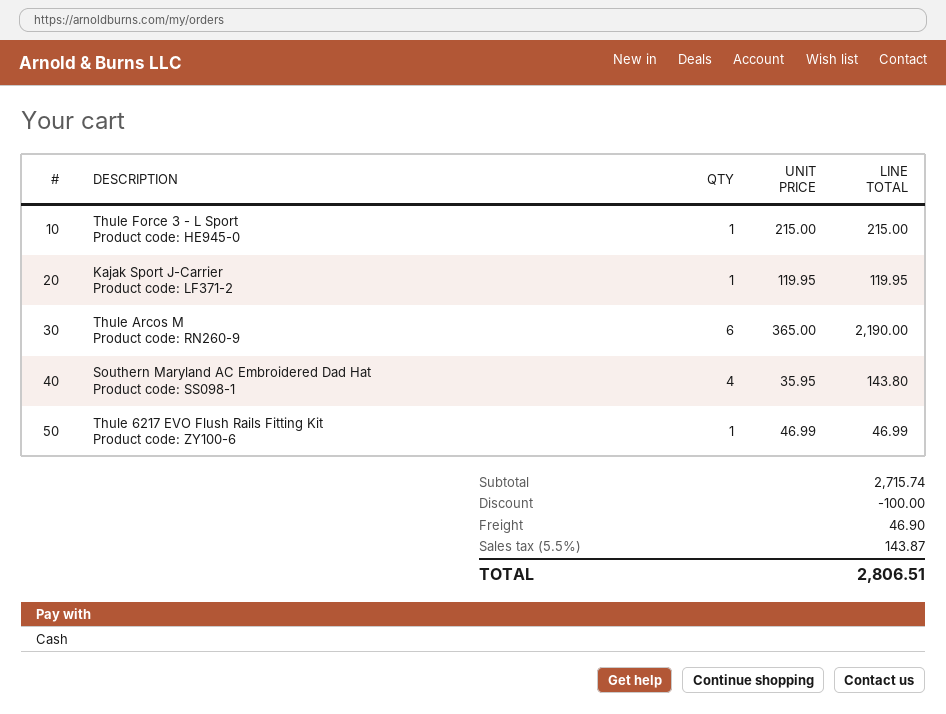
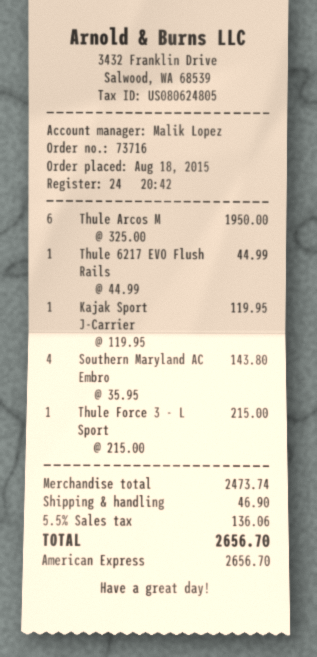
payment method: cash -> American Express
Thule Arcos M: 6 x 365.00 = 2190.00 -> 6 x 325.00 = 1950.00
Thule 6217 EVO Flush Rails Fitting Kit: 1 x 46.99 = 46.99 -> 1 x 44.99 = 44.99
subtotal: 2715.74 -> 2473.74
discount: 100.00 -> none
tax: 5.5% = 143.87 -> 5.5% = 136.06
total: 2806.51 -> 2656.70

